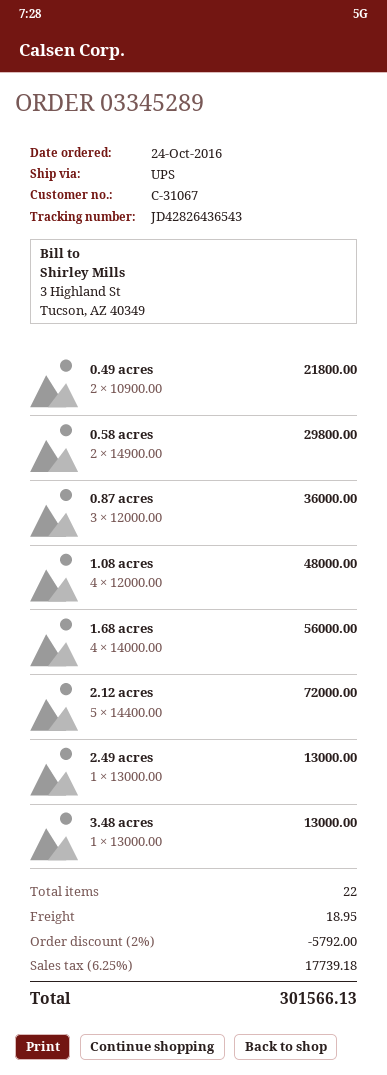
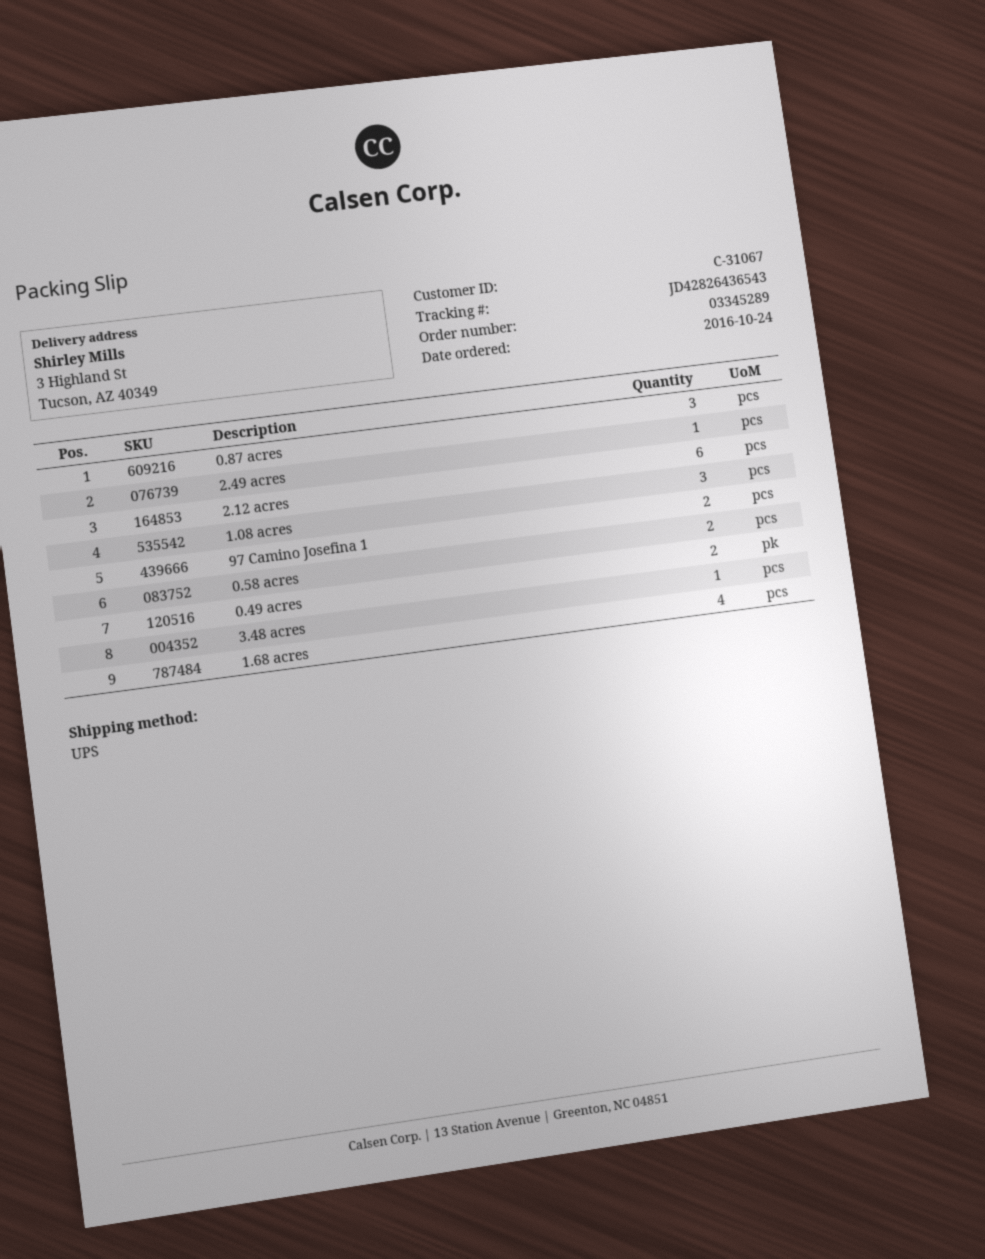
1.08 acres: 4 -> 3
2.12 acres: 5 -> 6
97 Camino Josefina 1: none -> 2

